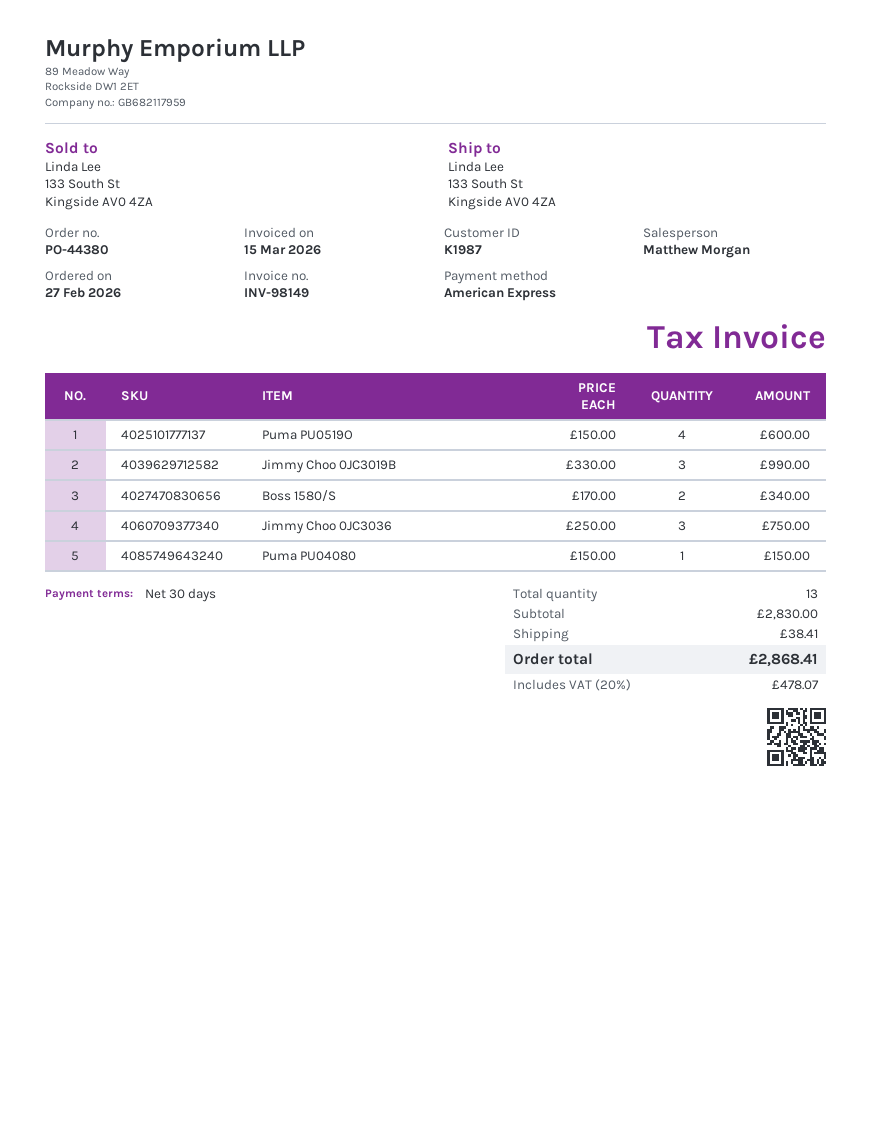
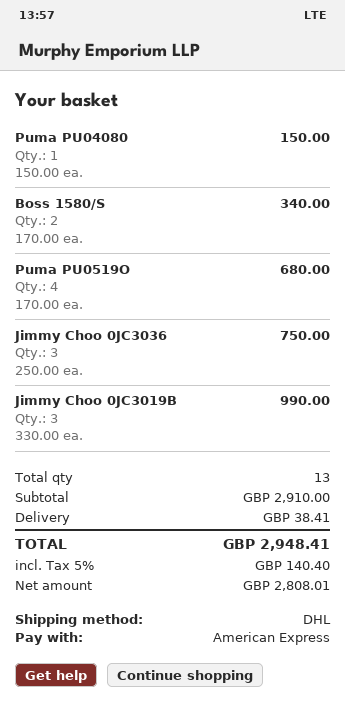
Puma PU0519O: 4 x 150.00 = 600.00 -> 4 x 170.00 = 680.00
subtotal: 2830.00 -> 2910.00
tax: 20% = 478.07 -> 5% = 140.40
total: 2868.41 -> 2948.41

